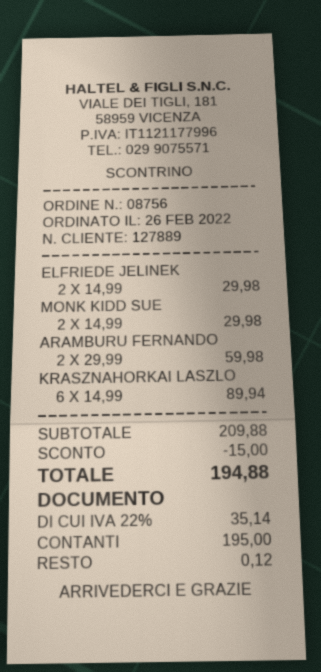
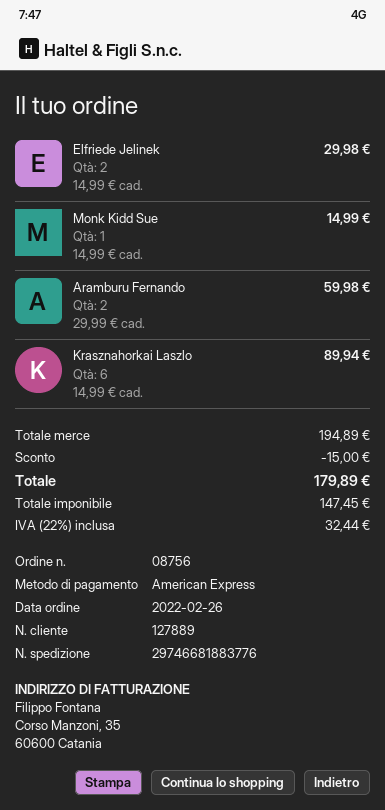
payment method: cash -> American Express
MONK KIDD SUE: 2 x 14.99 = 29.98 -> 1 x 14.99 = 14.99
subtotal: 209.88 -> 194.89
tax: 22% = 35.14 -> 22% = 32.44
total: 194.88 -> 179.89

